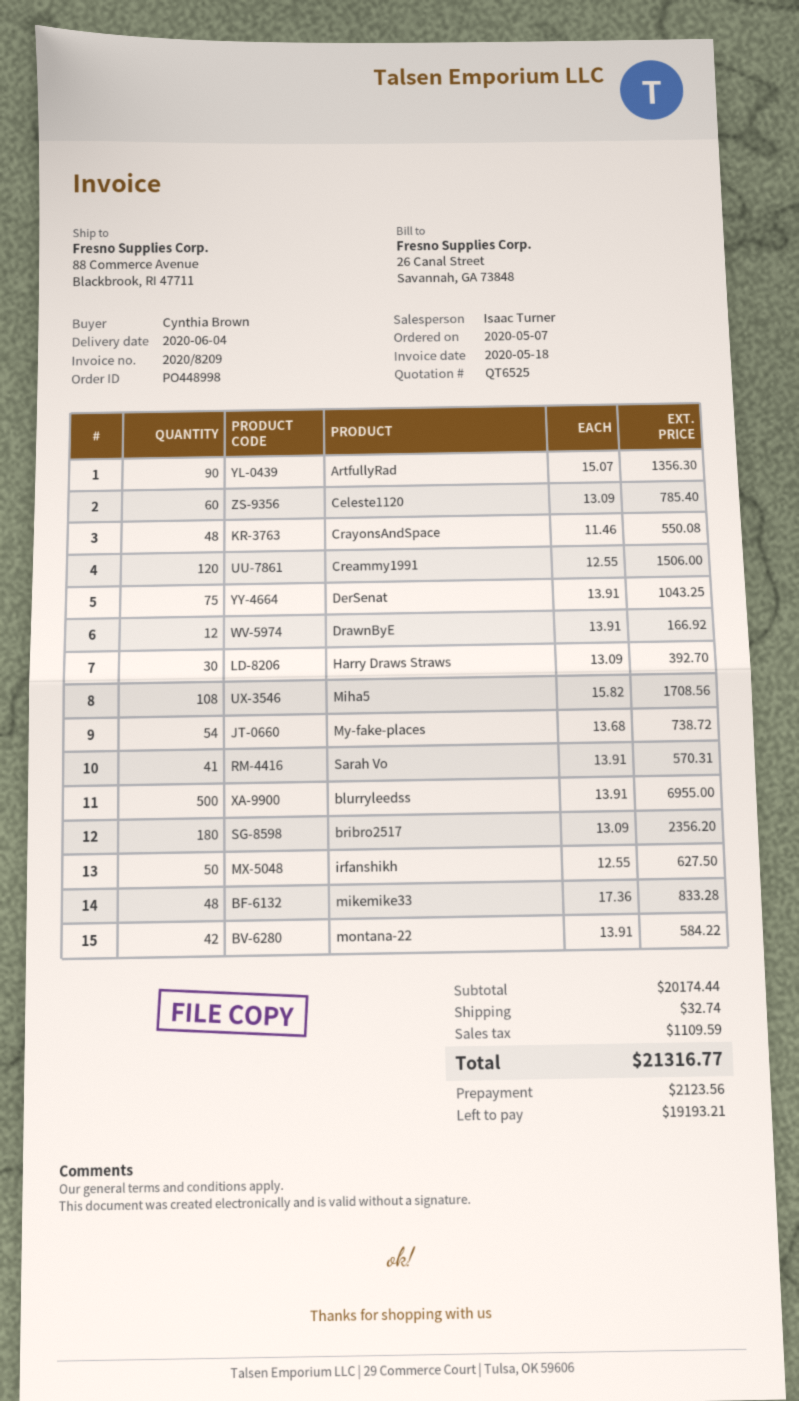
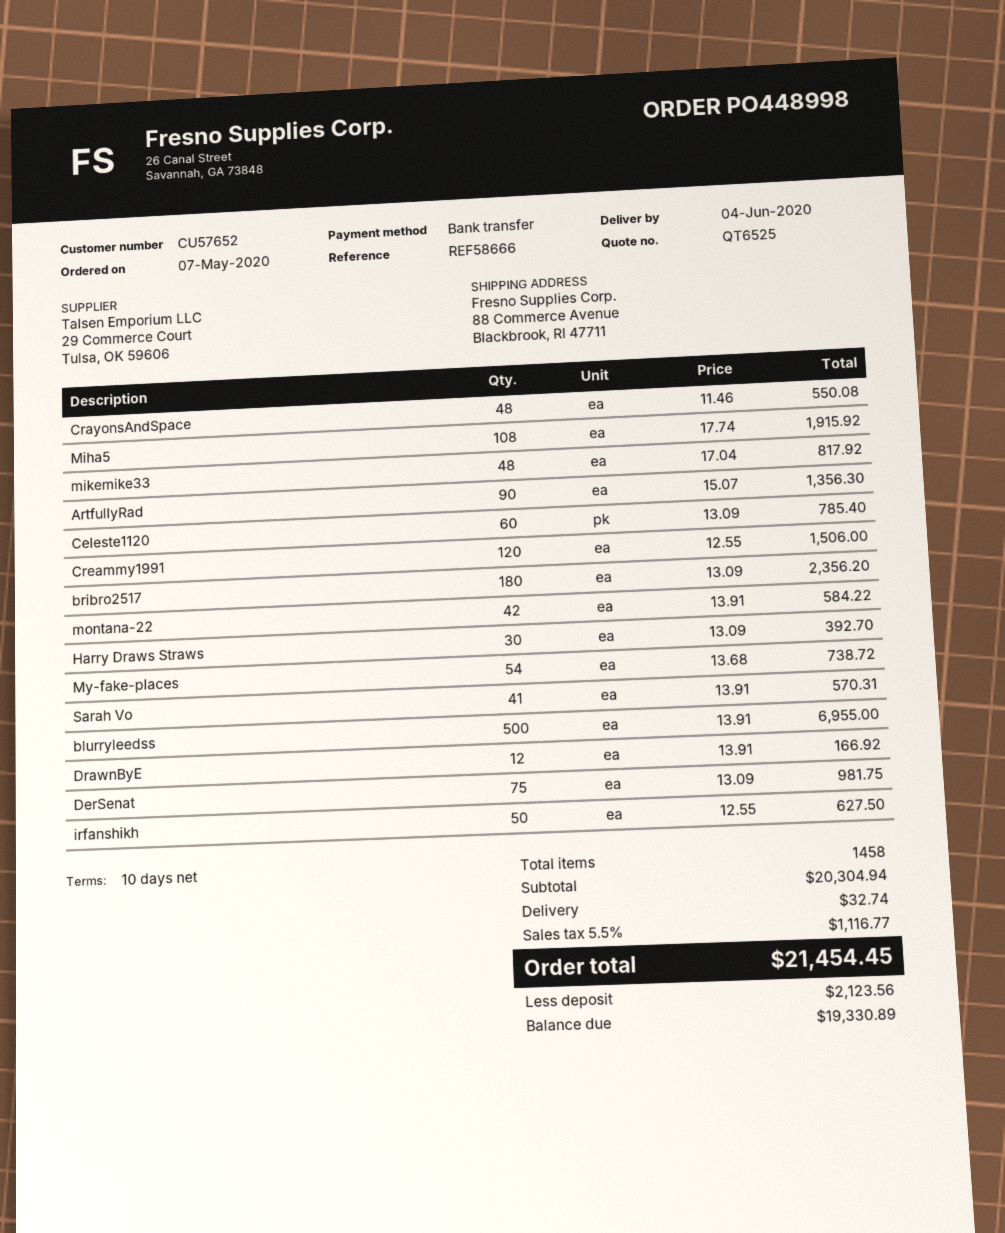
DerSenat: 75 x 13.91 = 1043.25 -> 75 x 13.09 = 981.75
Miha5: 108 x 15.82 = 1708.56 -> 108 x 17.74 = 1915.92
mikemike33: 48 x 17.36 = 833.28 -> 48 x 17.04 = 817.92
subtotal: 20174.44 -> 20304.94
tax: 1109.59 -> 1116.77
total: 21316.77 -> 21454.45
balance: 19193.21 -> 19330.89

